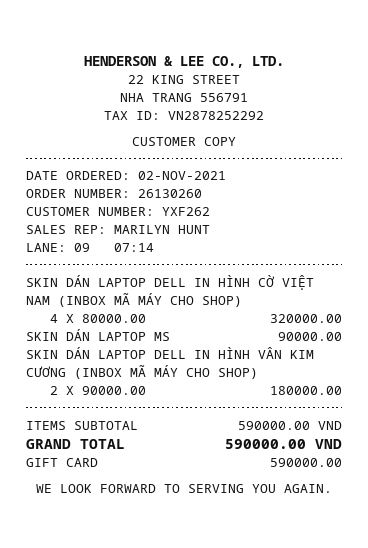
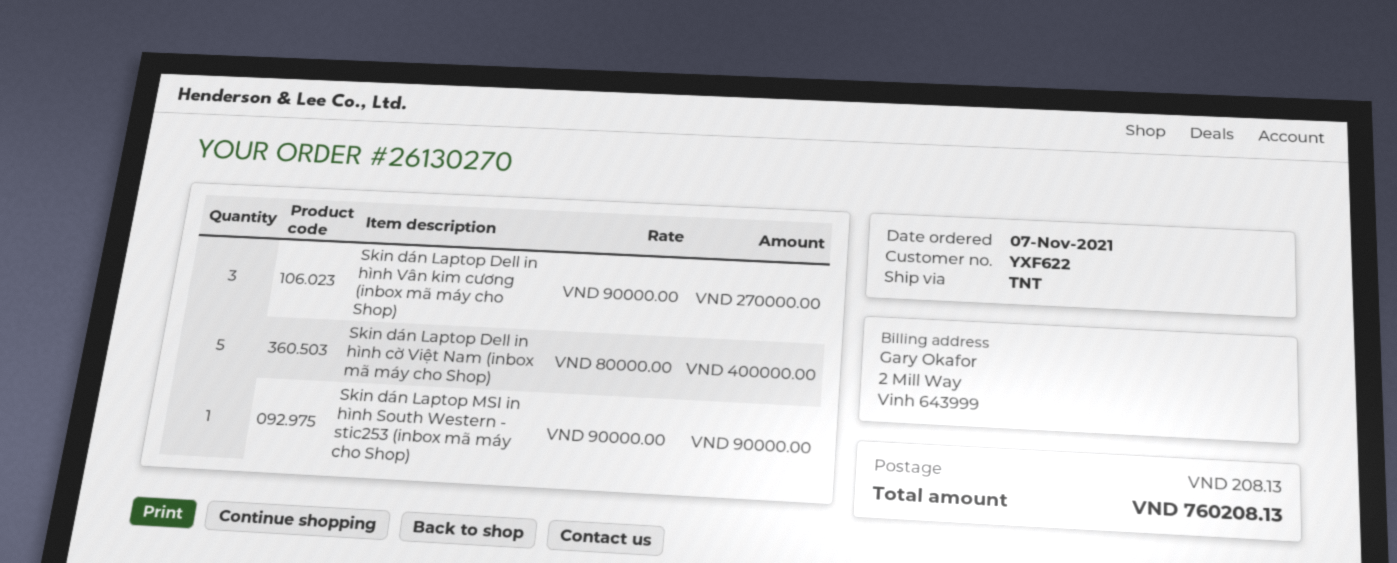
order number: 26130260 -> 26130270
order date: 2021-11-02 -> 2021-11-07
customer number: YXF262 -> YXF622
SKIN DÁN LAPTOP DELL IN HÌNH CỜ VIỆT NAM (INBOX MÃ MÁY CHO SHOP): 4 x 80000.00 = 320000.00 -> 5 x 80000.00 = 400000.00
SKIN DÁN LAPTOP DELL IN HÌNH VÂN KIM CƯƠNG (INBOX MÃ MÁY CHO SHOP): 2 x 90000.00 = 180000.00 -> 3 x 90000.00 = 270000.00
shipping: none -> 208.13
total: 590000.00 -> 760208.13

